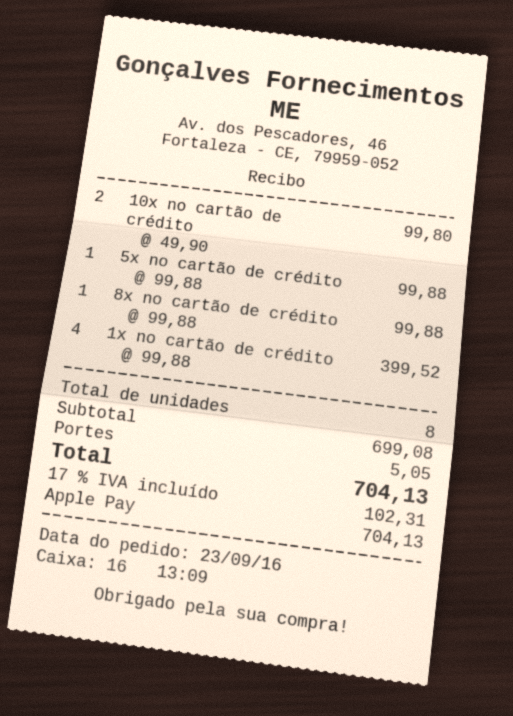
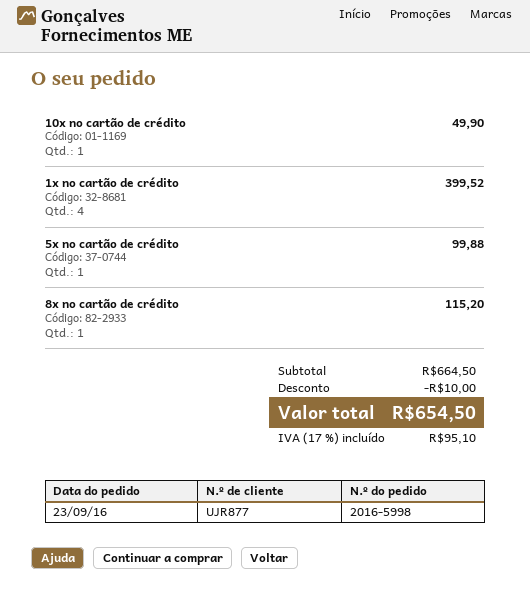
10x no cartão de crédito: 2 for 99.80 -> 1 for 49.90
8x no cartão de crédito: 1 for 99.88 -> 1 for 115.20
subtotal: 699.08 -> 664.50
discount: none -> 10.00
shipping: 5.05 -> none
tax: 17% = 102.31 -> 17% = 95.10
total: 704.13 -> 654.50

